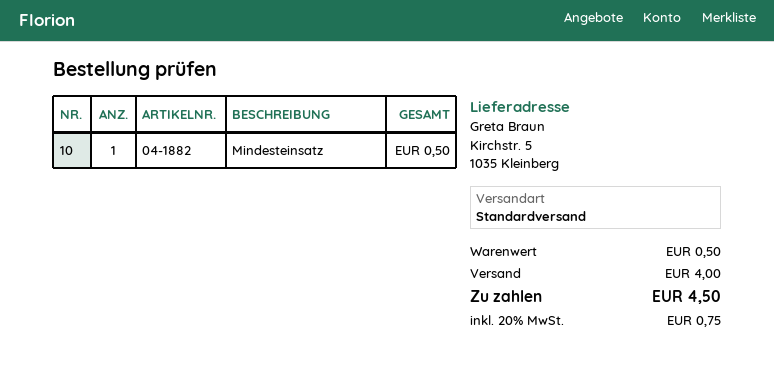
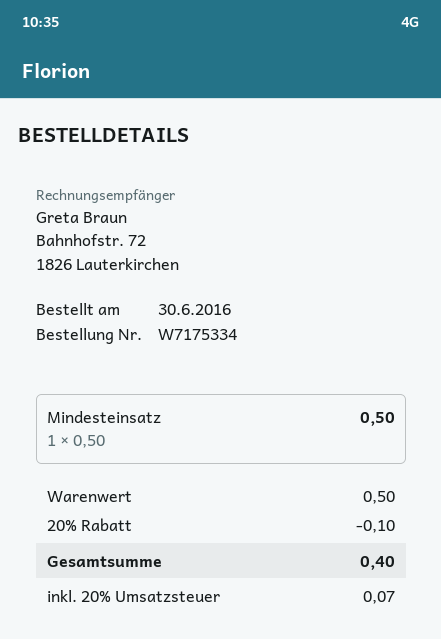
discount: none -> 20% = 0.10
shipping: 4.00 -> none
tax: 20% = 0.75 -> 20% = 0.07
total: 4.50 -> 0.40

